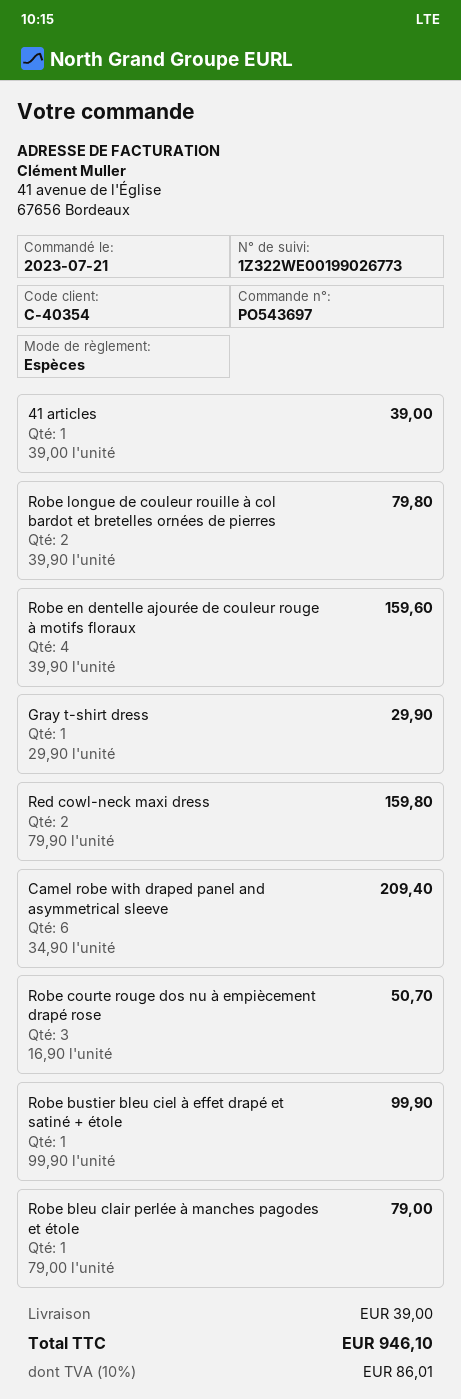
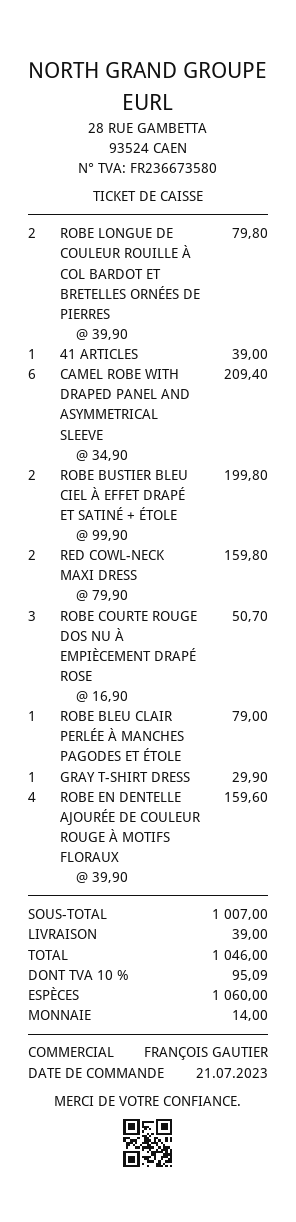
Robe bustier bleu ciel à effet drapé et satiné + étole: 1 x 99.90 = 99.90 -> 2 x 99.90 = 199.80
tax: 10% = 86.01 -> 10% = 95.09
total: 946.10 -> 1046.00

